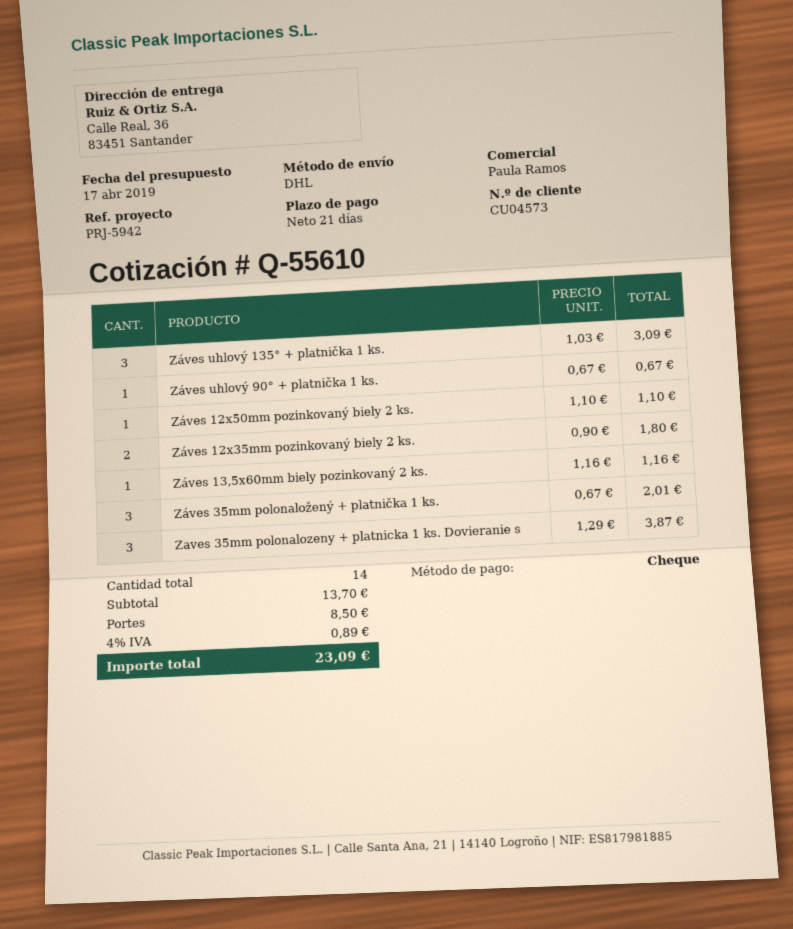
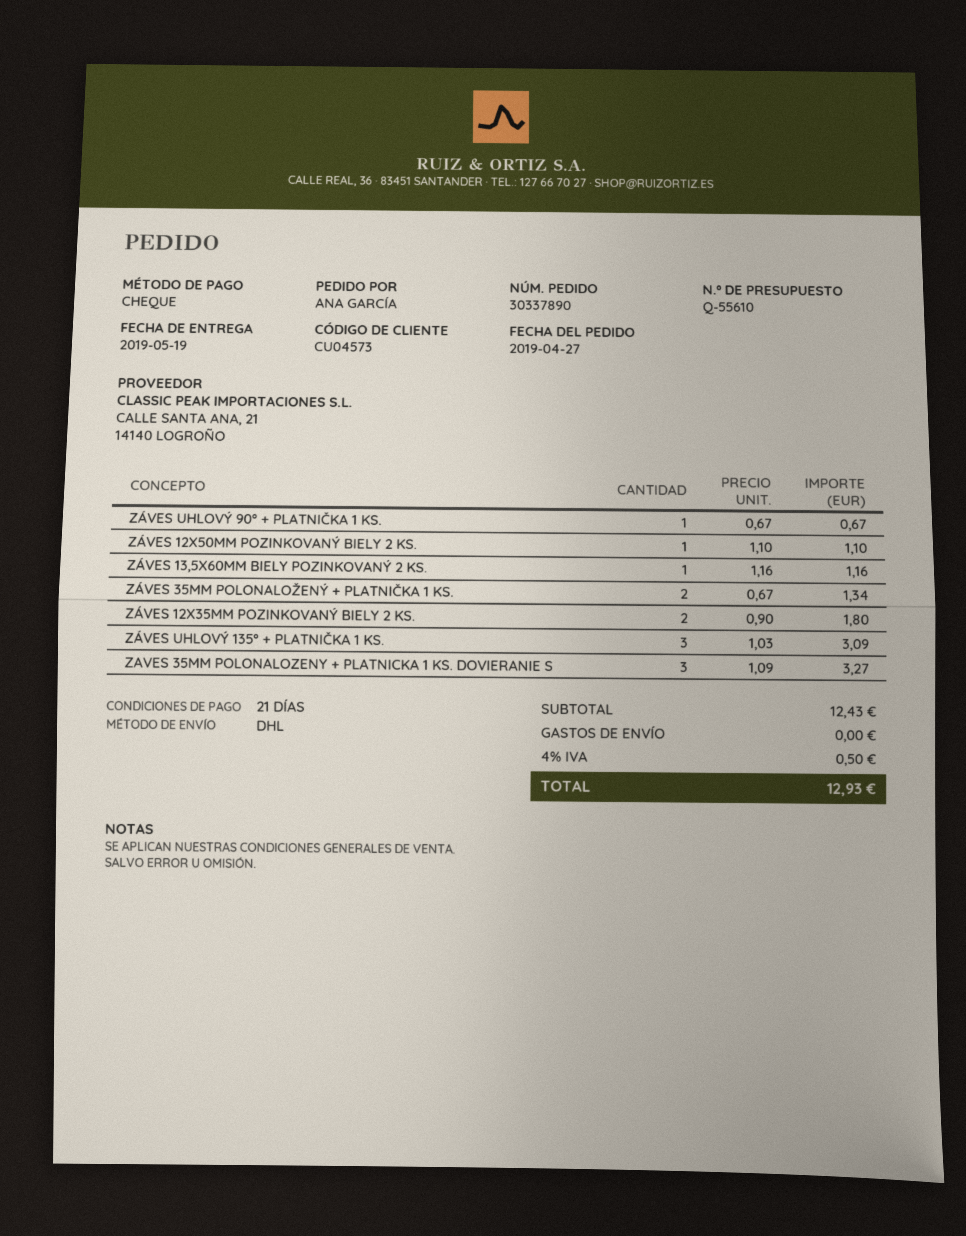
Záves 35mm polonaložený + platnička 1 ks.: 3 x 0.67 = 2.01 -> 2 x 0.67 = 1.34
Zaves 35mm polonalozeny + platnicka 1 ks. Dovieranie s: 3 x 1.29 = 3.87 -> 3 x 1.09 = 3.27
subtotal: 13.70 -> 12.43
shipping: 8.50 -> 0.00
tax: 4% = 0.89 -> 4% = 0.50
total: 23.09 -> 12.93

